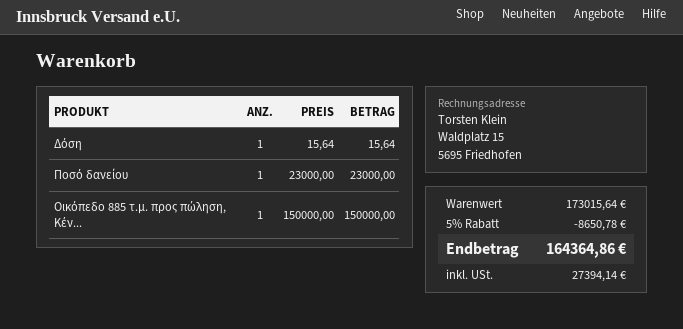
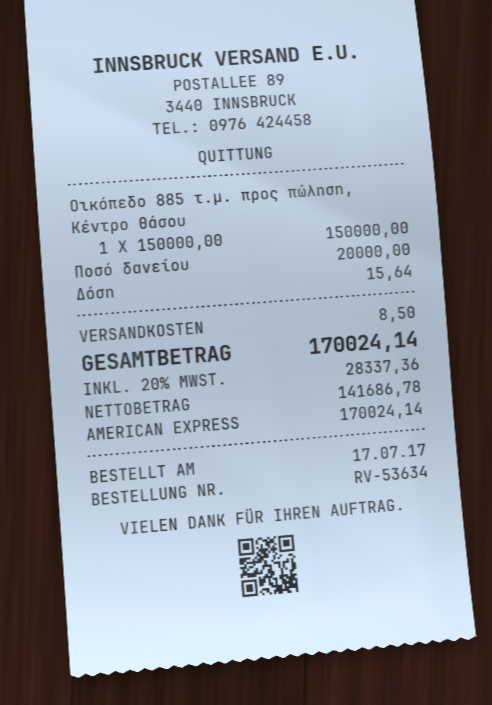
Ποσό δανείου: 1 x 23000.00 = 23000.00 -> 1 x 20000.00 = 20000.00
discount: 5% = 8650.78 -> none
shipping: none -> 8.50
tax: 27394.14 -> 28337.36
total: 164364.86 -> 170024.14

